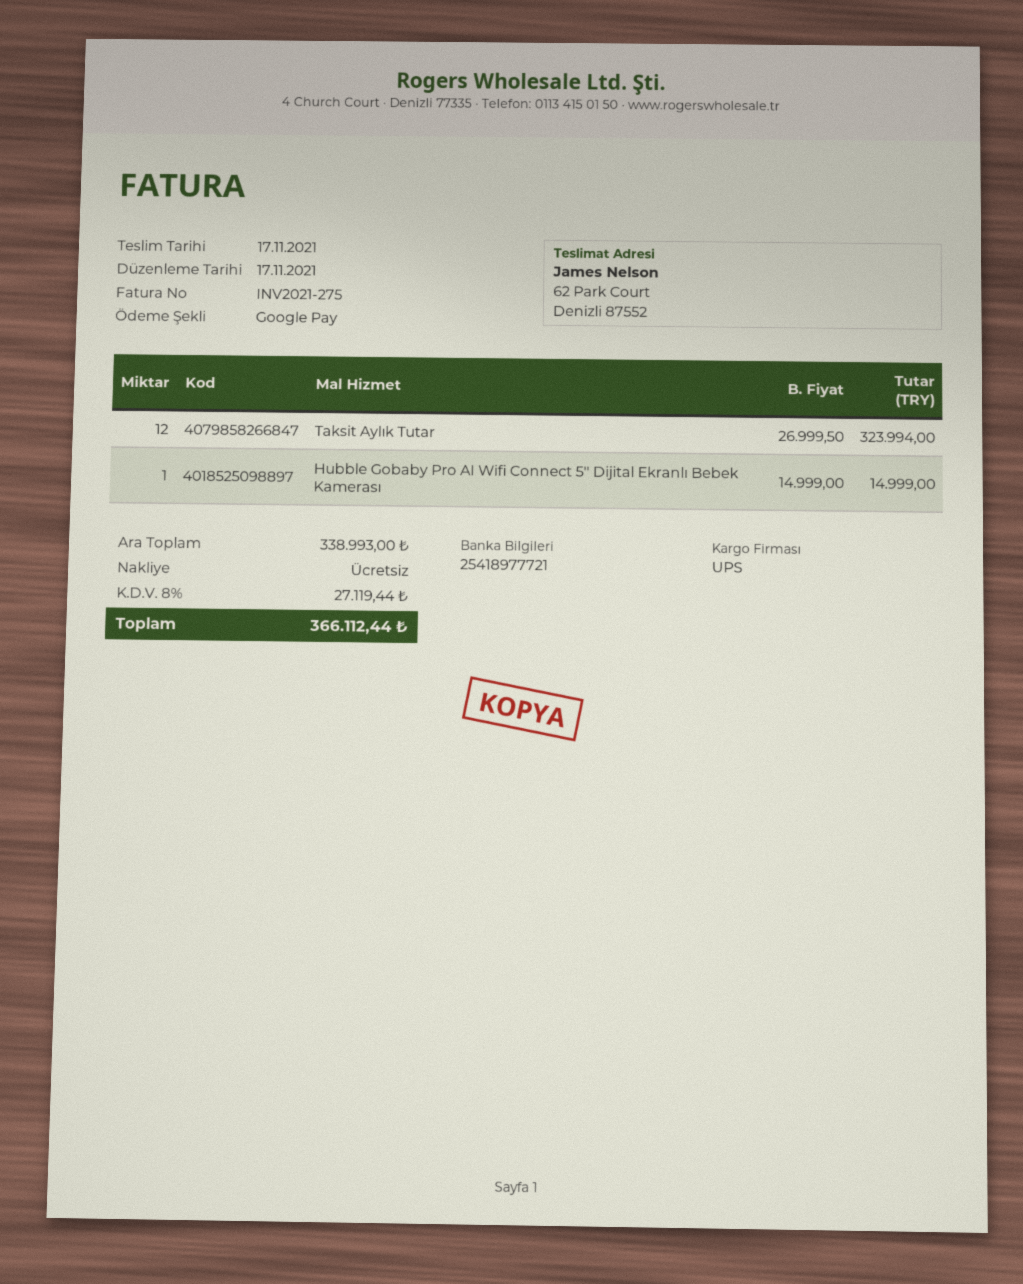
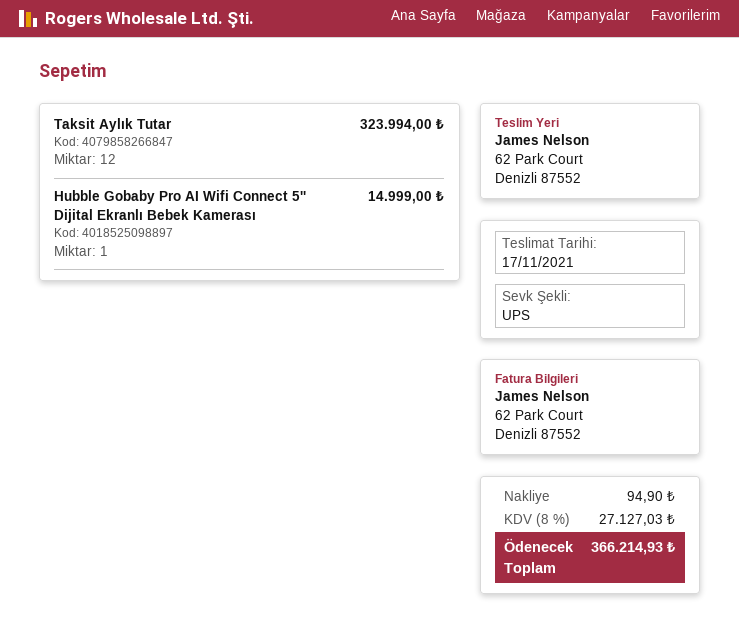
shipping: 0.00 -> 94.90
tax: 8% = 27119.44 -> 8% = 27127.03
total: 366112.44 -> 366214.93

